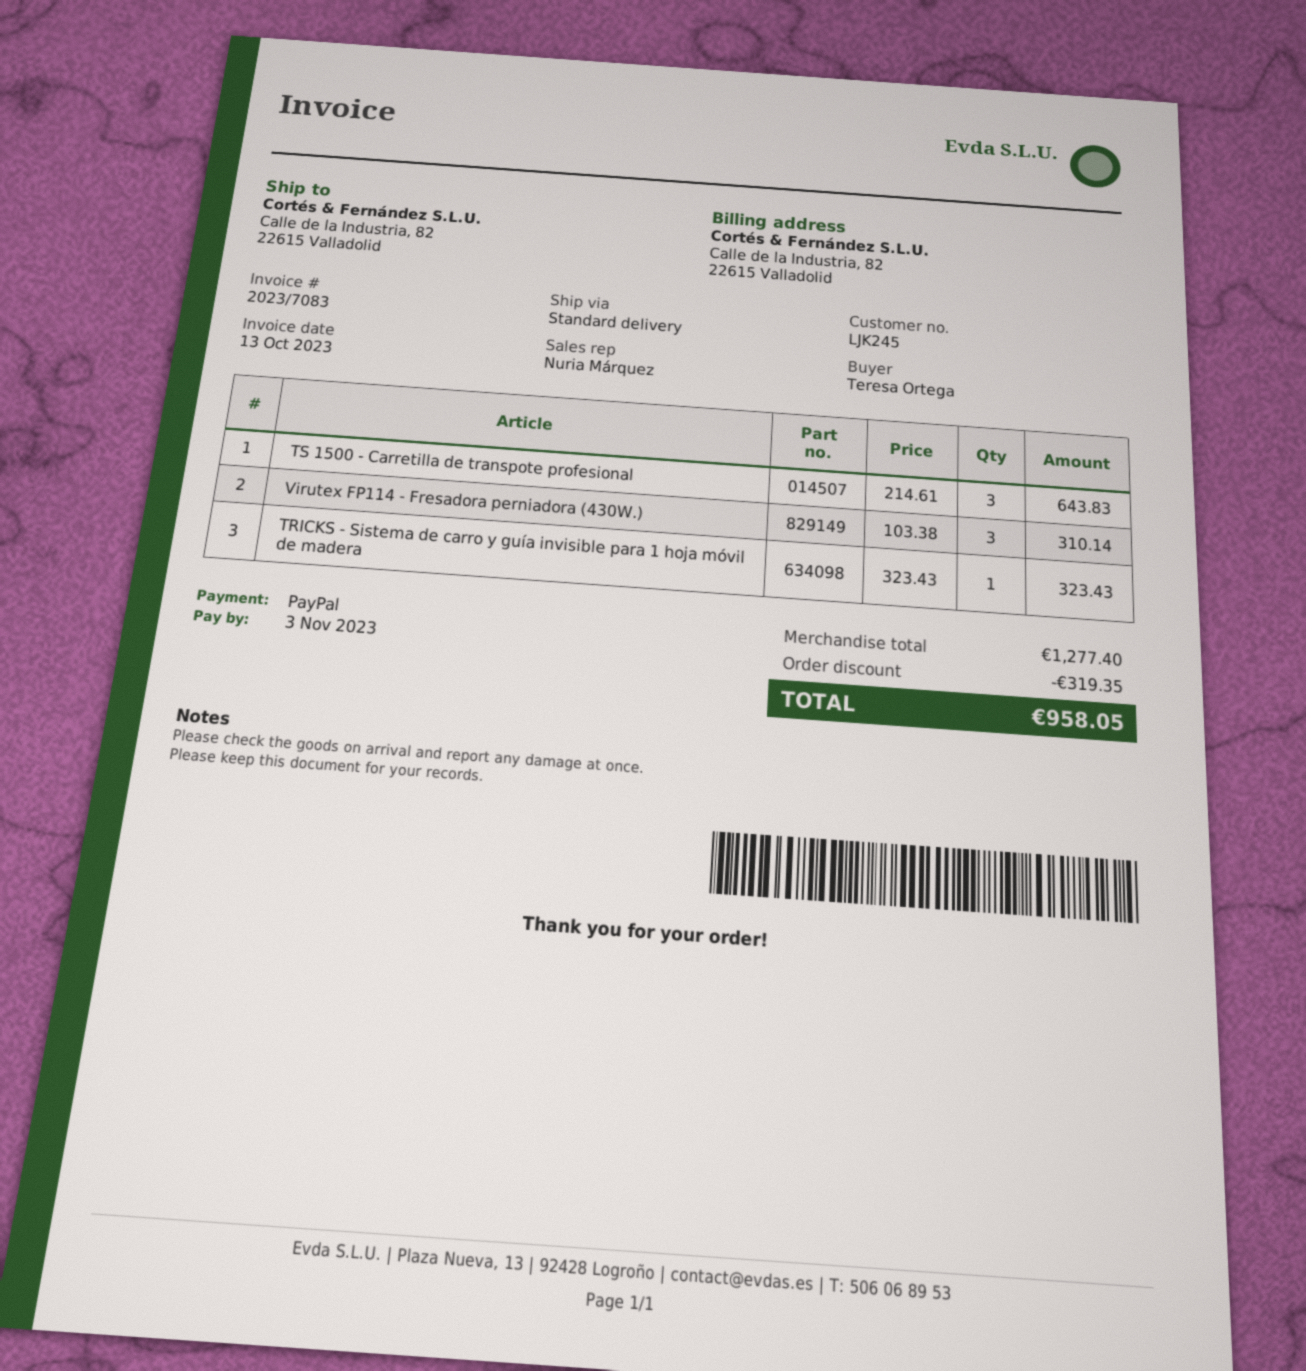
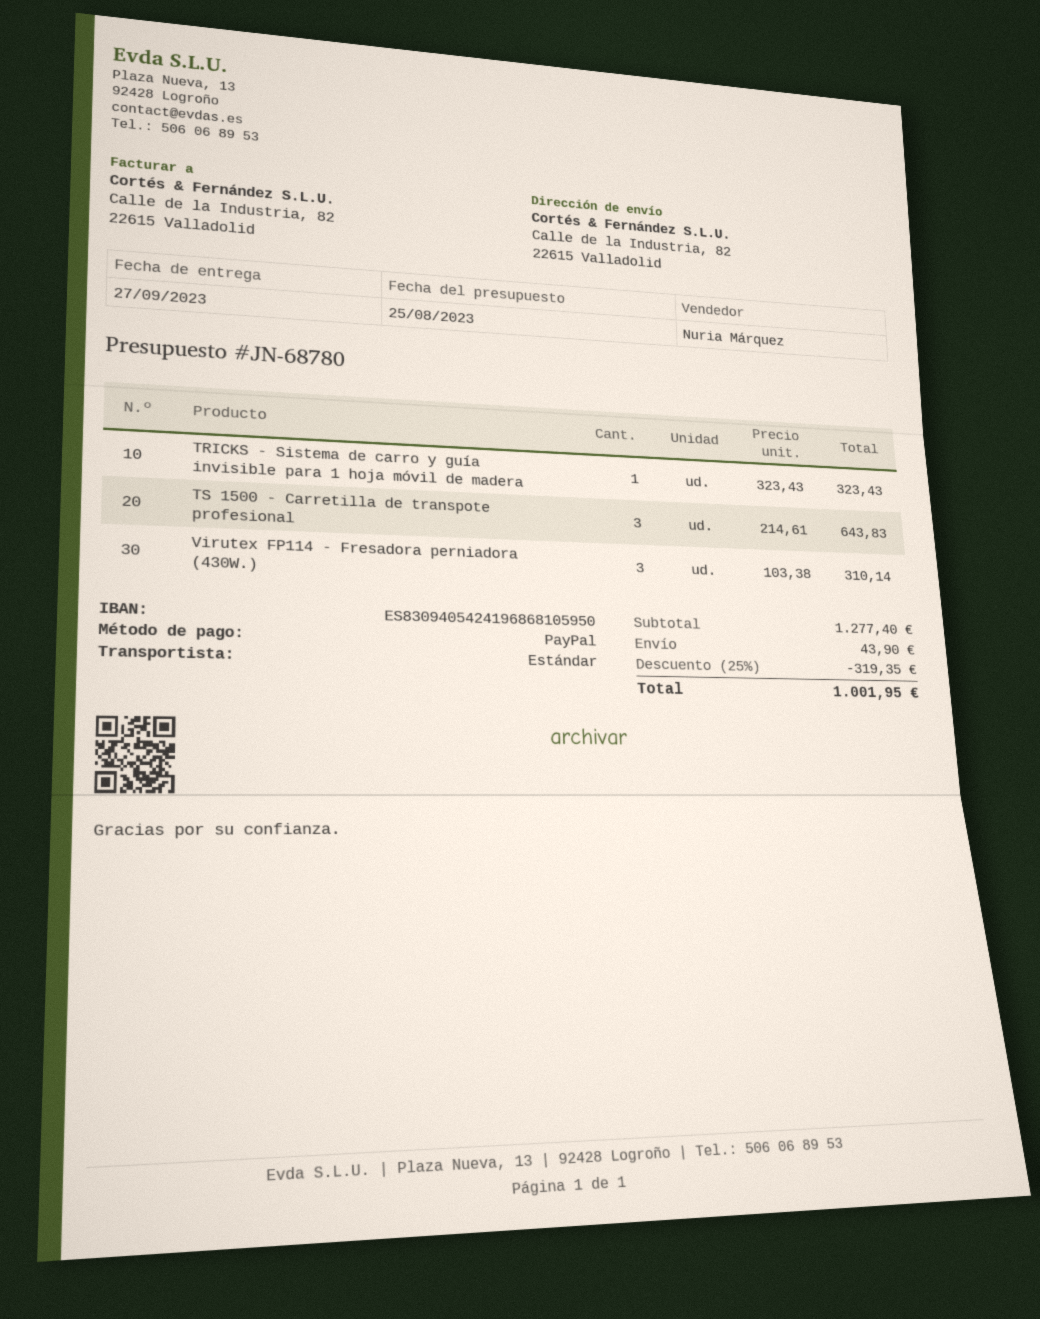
shipping: none -> 43.90
total: 958.05 -> 1001.95

